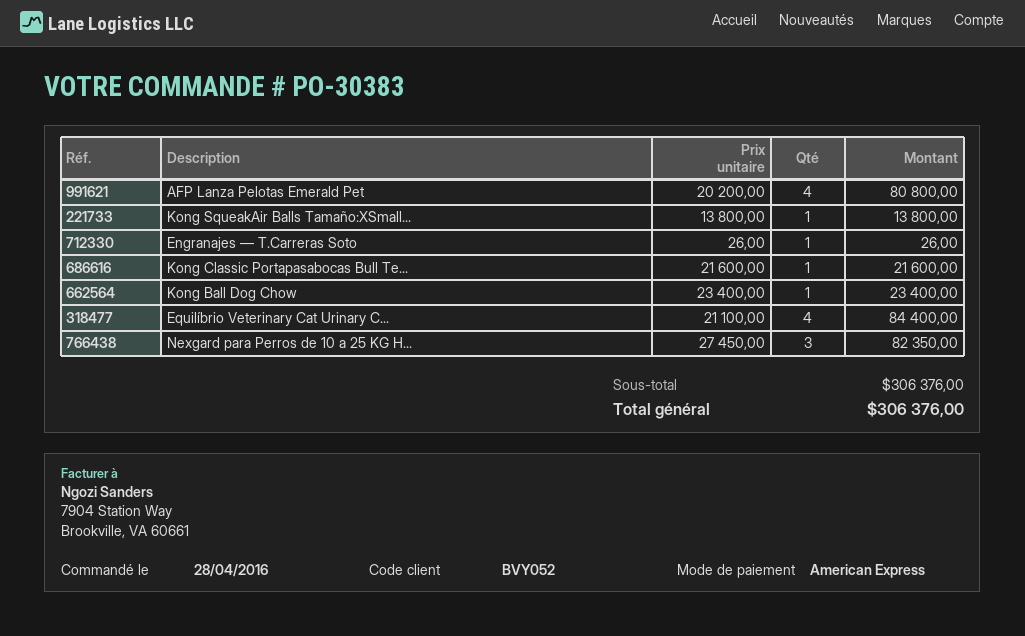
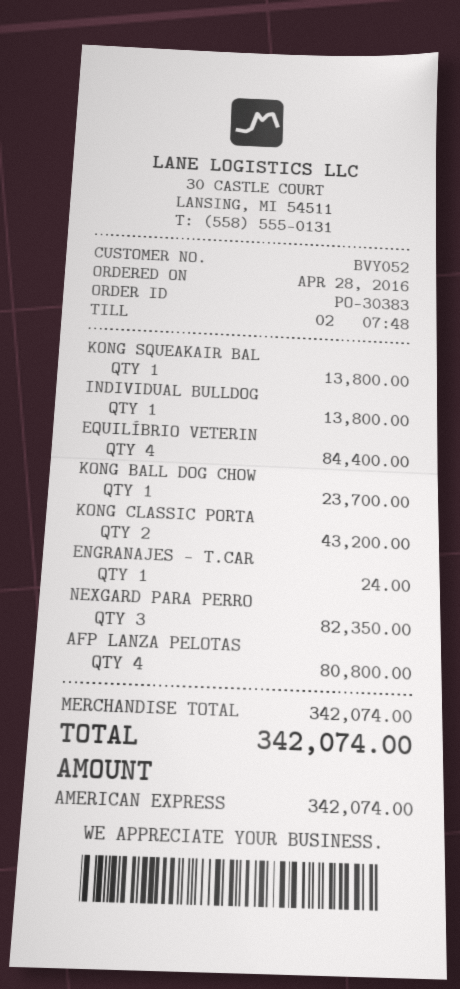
Engranajes — T.Carreras Soto: 1 for 26.00 -> 1 for 24.00
Kong Classic Portapasabocas Bull Te...: 1 for 21600.00 -> 2 for 43200.00
Kong Ball Dog Chow: 1 for 23400.00 -> 1 for 23700.00
INDIVIDUAL BULLDOG: none -> 1 for 13800.00
subtotal: 306376.00 -> 342074.00
total: 306376.00 -> 342074.00

